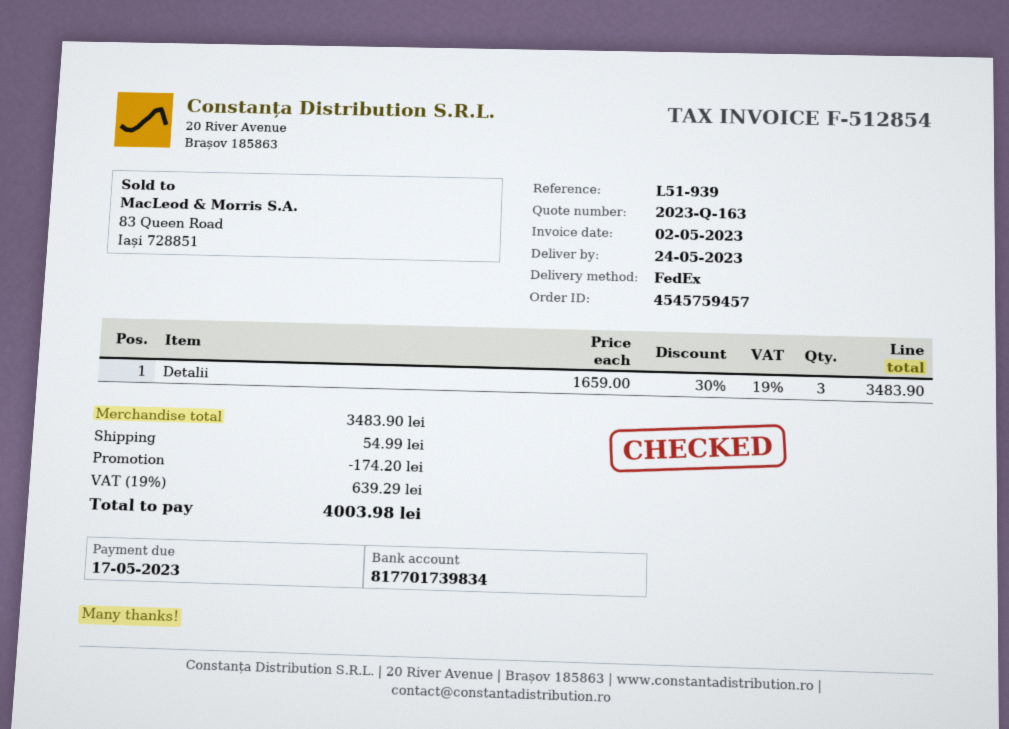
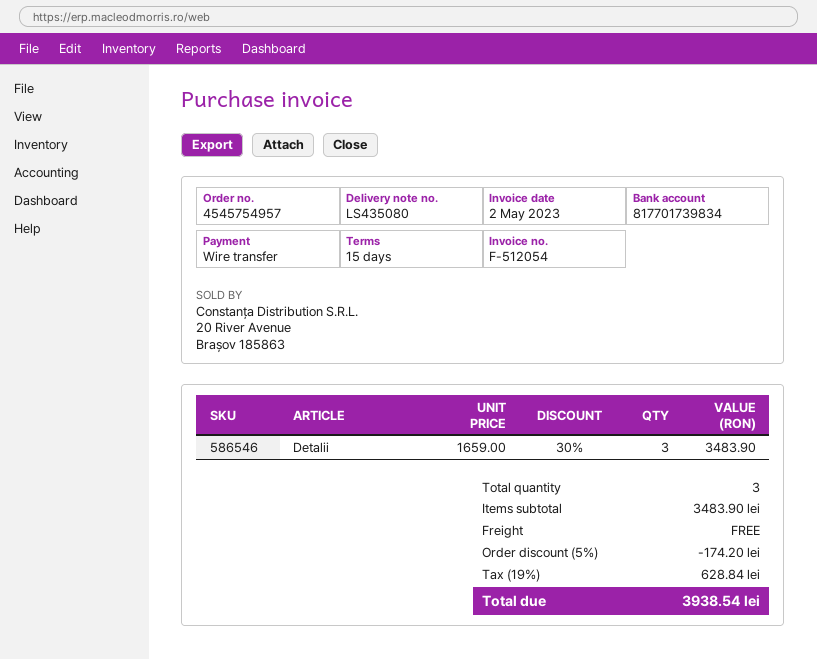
order number: 4545759457 -> 4545754957
invoice number: F-512854 -> F-512054
shipping: 54.99 -> 0.00
tax: 19% = 639.29 -> 19% = 628.84
total: 4003.98 -> 3938.54

